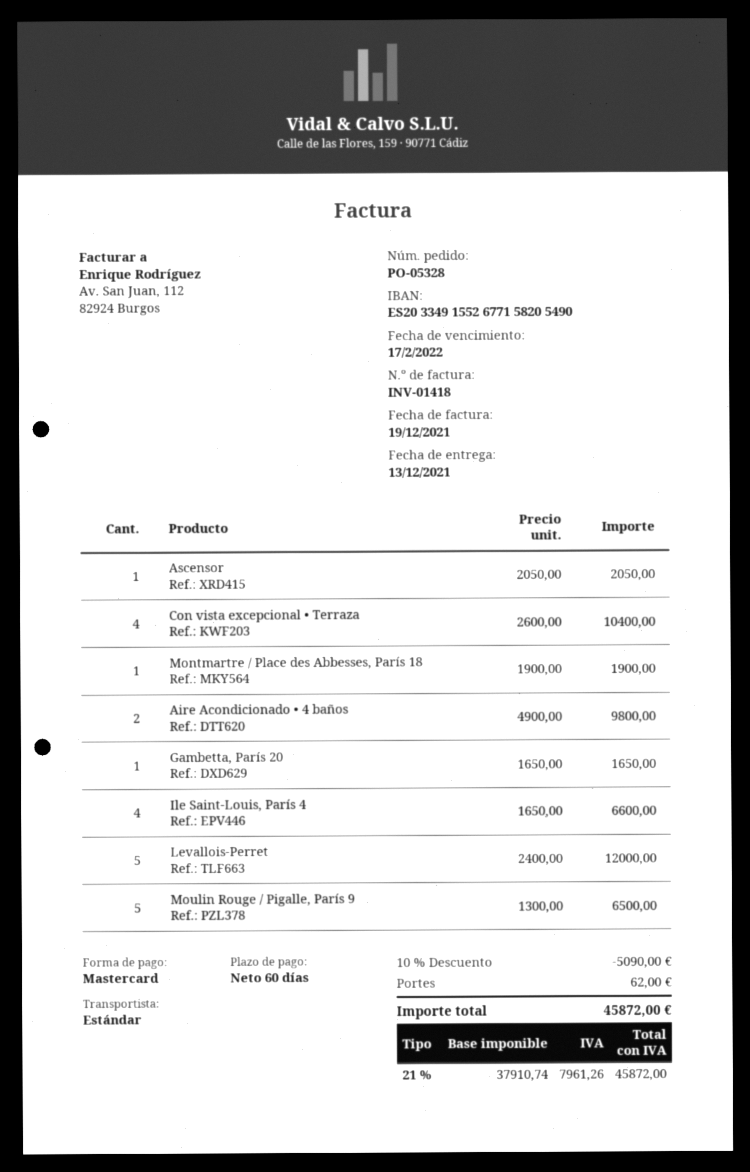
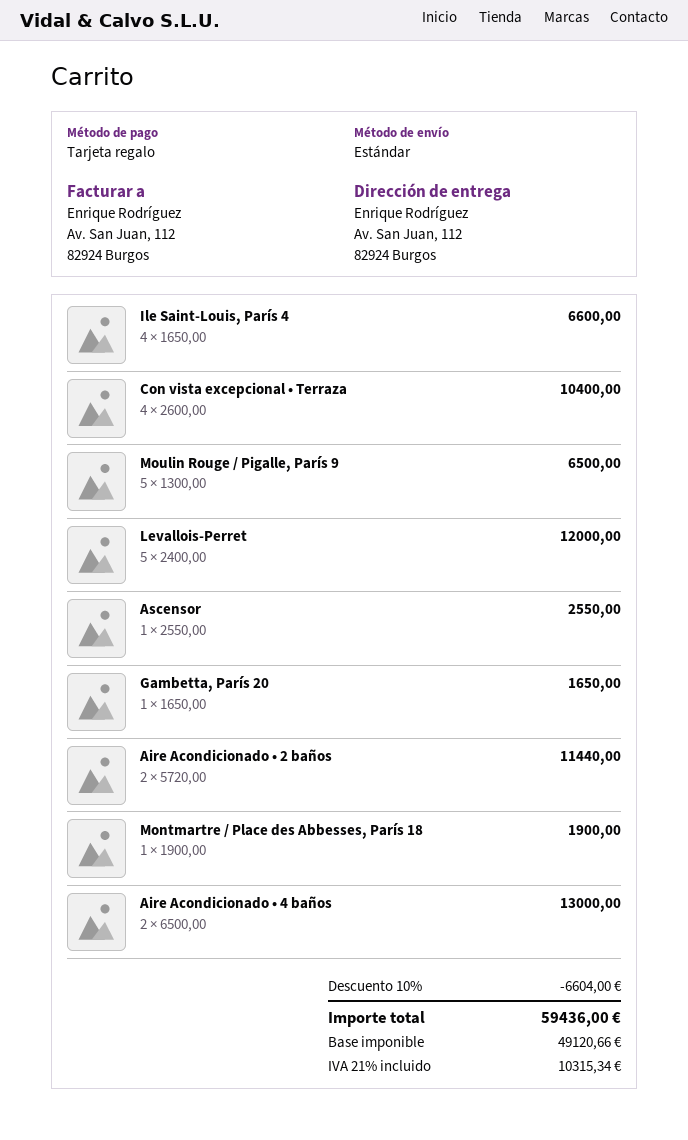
payment method: Mastercard -> gift card
Ascensor: 1 x 2050.00 = 2050.00 -> 1 x 2550.00 = 2550.00
Aire Acondicionado • 4 baños: 2 x 4900.00 = 9800.00 -> 2 x 6500.00 = 13000.00
Aire Acondicionado • 2 baños: none -> 2 x 5720.00 = 11440.00
discount: 10% = 5090.00 -> 10% = 6604.00
shipping: 62.00 -> none
net: 37910.74 -> 49120.66
tax: 21% = 7961.26 -> 21% = 10315.34
total: 45872.00 -> 59436.00

